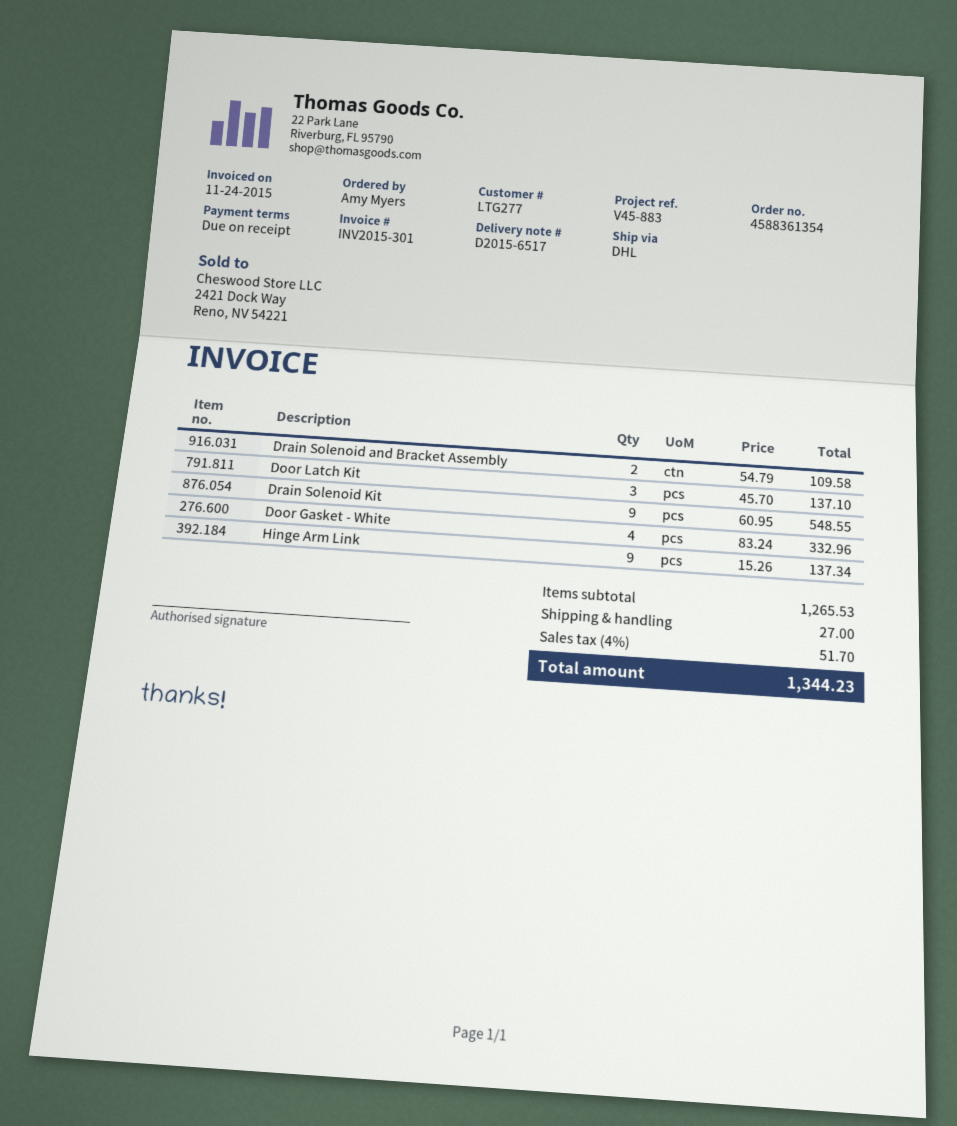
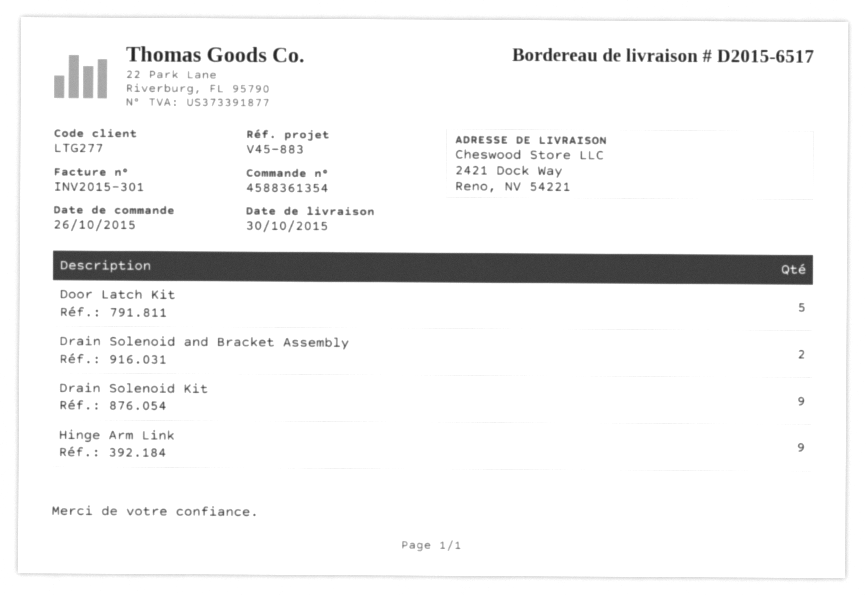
Door Latch Kit: 3 -> 5
Door Gasket - White: 4 -> none

